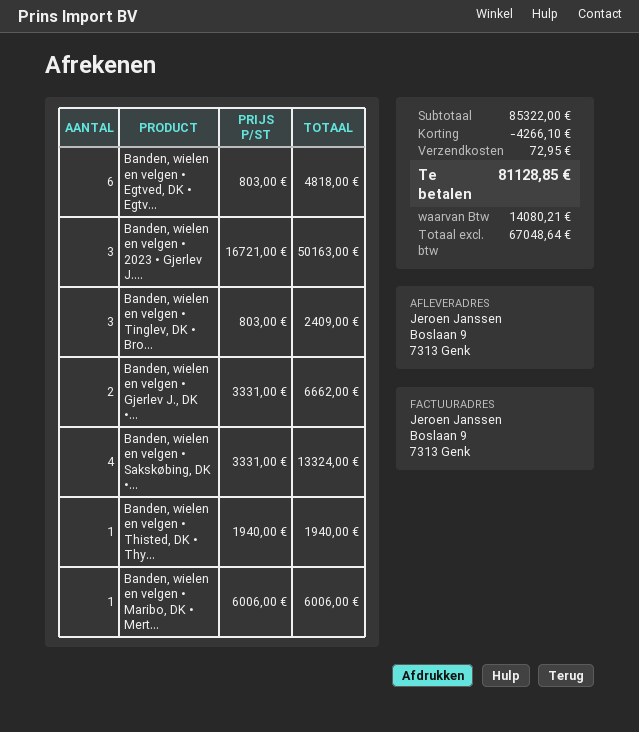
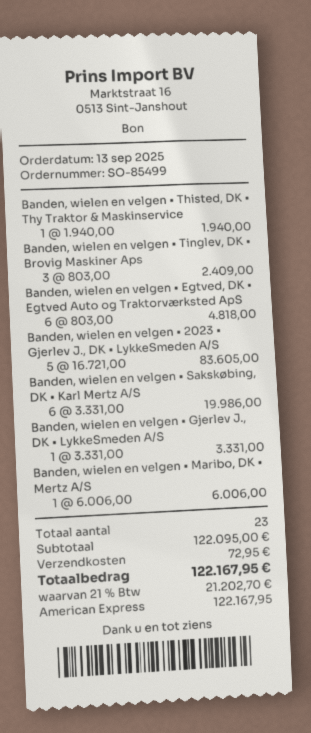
Banden, wielen en velgen • 2023 • Gjerlev J....: 3 x 16721.00 = 50163.00 -> 5 x 16721.00 = 83605.00
Banden, wielen en velgen • Gjerlev J., DK •...: 2 x 3331.00 = 6662.00 -> 1 x 3331.00 = 3331.00
Banden, wielen en velgen • Sakskøbing, DK •...: 4 x 3331.00 = 13324.00 -> 6 x 3331.00 = 19986.00
subtotal: 85322.00 -> 122095.00
discount: 4266.10 -> none
tax: 14080.21 -> 21202.70
total: 81128.85 -> 122167.95

